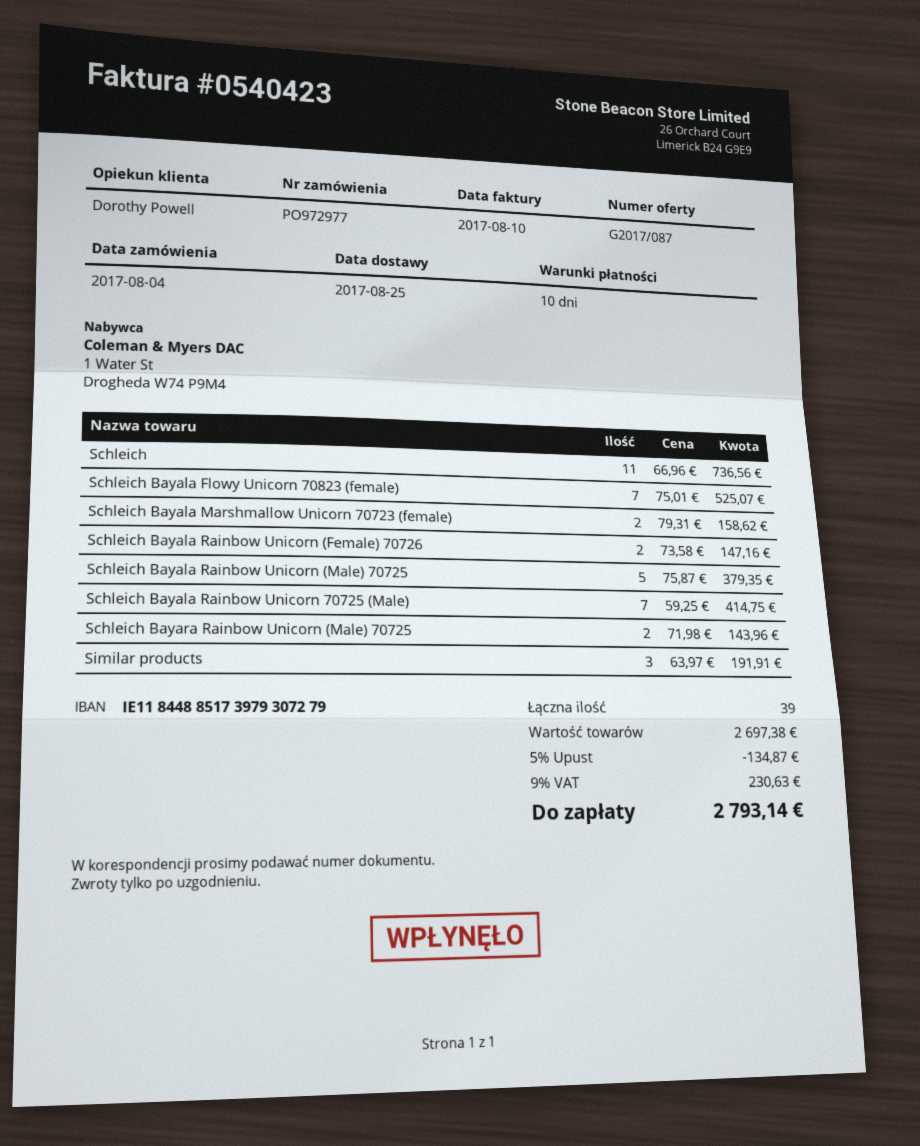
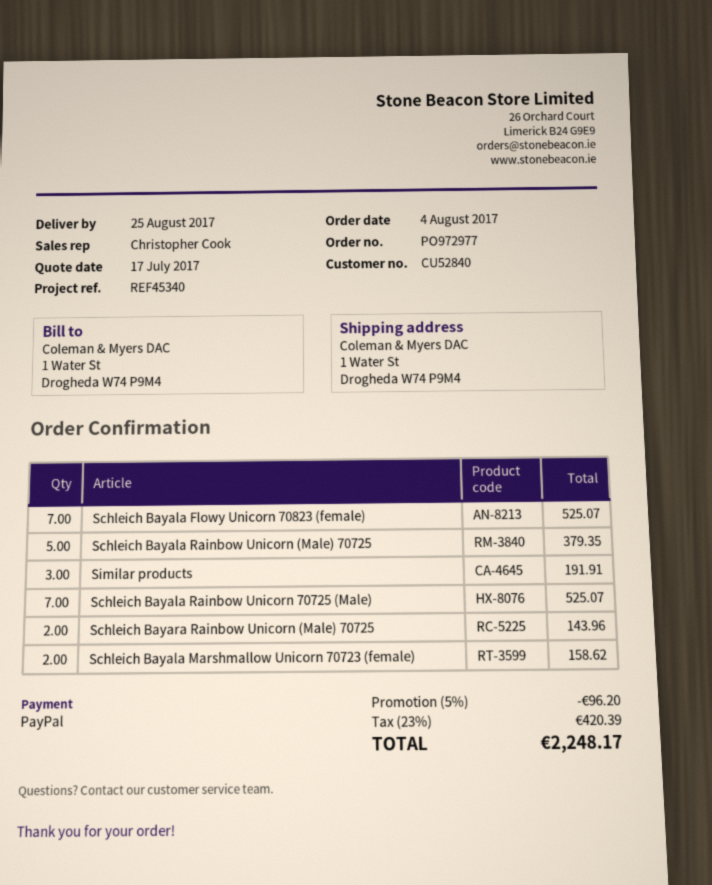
sales rep: Dorothy Powell -> Christopher Cook
Schleich: 11 for 736.56 -> none
Schleich Bayala Rainbow Unicorn (Female) 70726: 2 for 147.16 -> none
Schleich Bayala Rainbow Unicorn 70725 (Male): 7 for 414.75 -> 7 for 525.07
discount: 5% = 134.87 -> 5% = 96.20
tax: 9% = 230.63 -> 23% = 420.39
total: 2793.14 -> 2248.17

